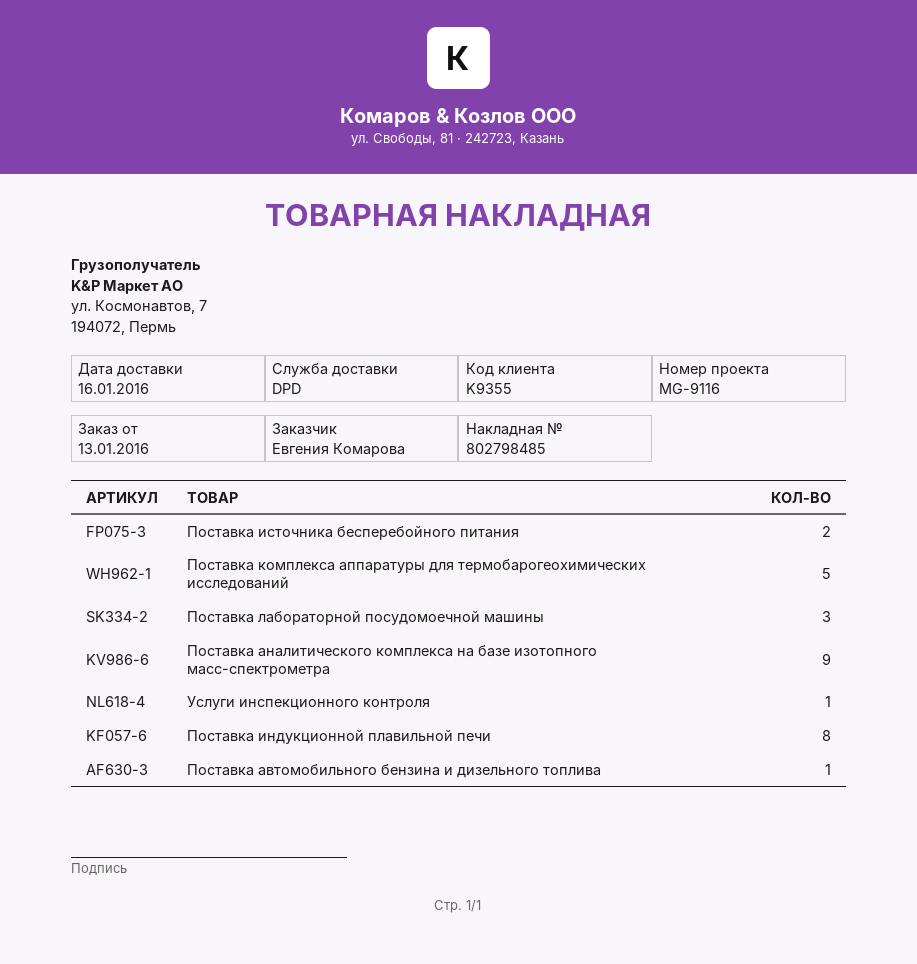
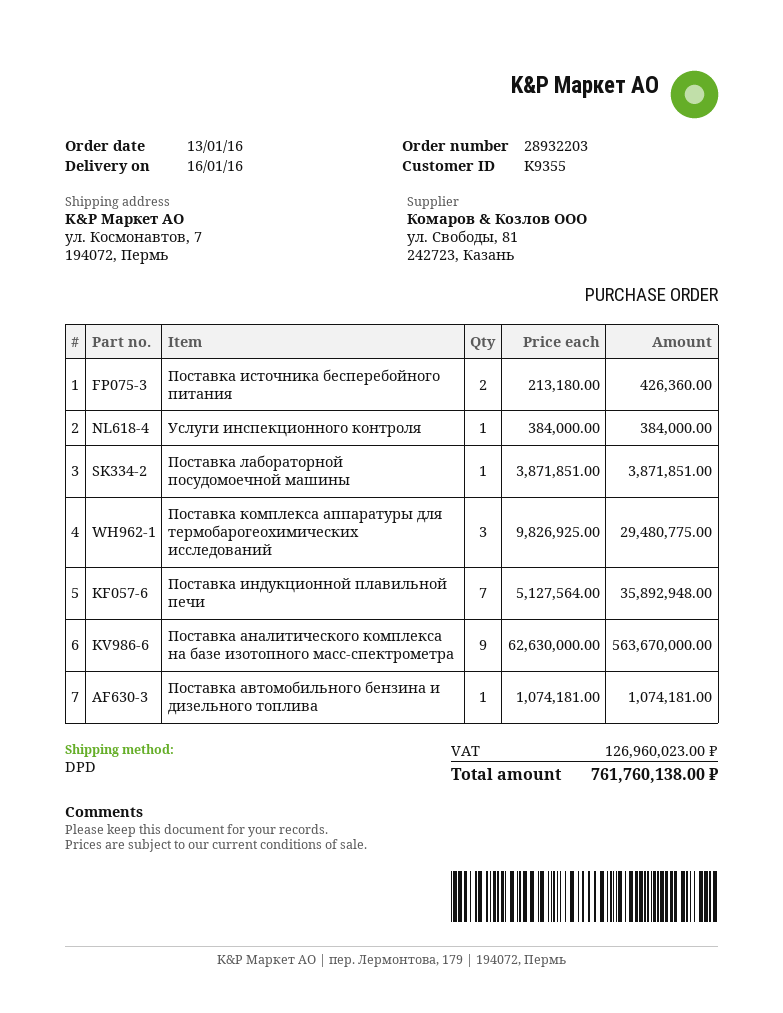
Поставка комплекса аппаратуры для термобарогеохимических исследований: 5 -> 3
Поставка лабораторной посудомоечной машины: 3 -> 1
Поставка индукционной плавильной печи: 8 -> 7

